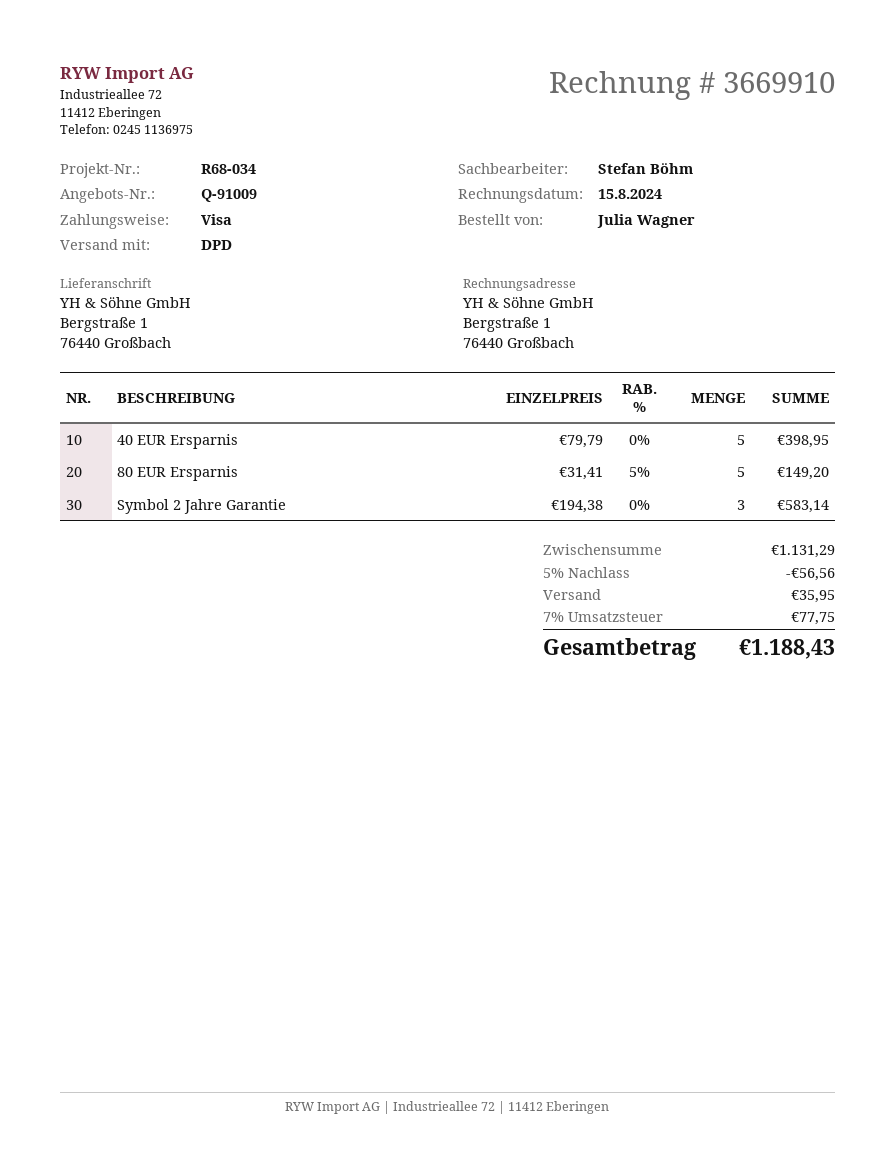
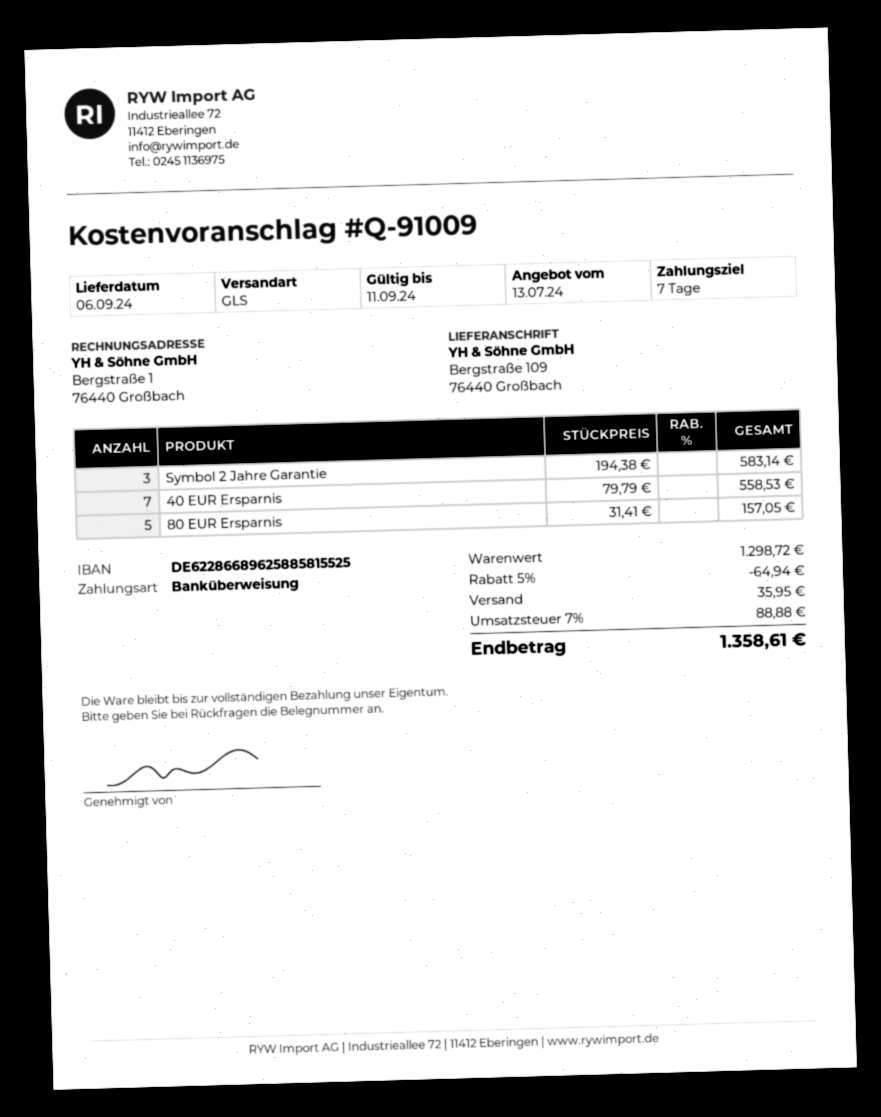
payment method: Visa -> bank transfer
shipping method: DPD -> GLS
ship to: Bergstraße 1, 76440 Großbach -> Bergstraße 109, 76440 Großbach
40 EUR Ersparnis: 5 x 79.79 = 398.95 -> 7 x 79.79 = 558.53
80 EUR Ersparnis: 5 x 31.41 - 5% = 149.20 -> 5 x 31.41 = 157.05
subtotal: 1131.29 -> 1298.72
discount: 5% = 56.56 -> 5% = 64.94
tax: 7% = 77.75 -> 7% = 88.88
total: 1188.43 -> 1358.61

